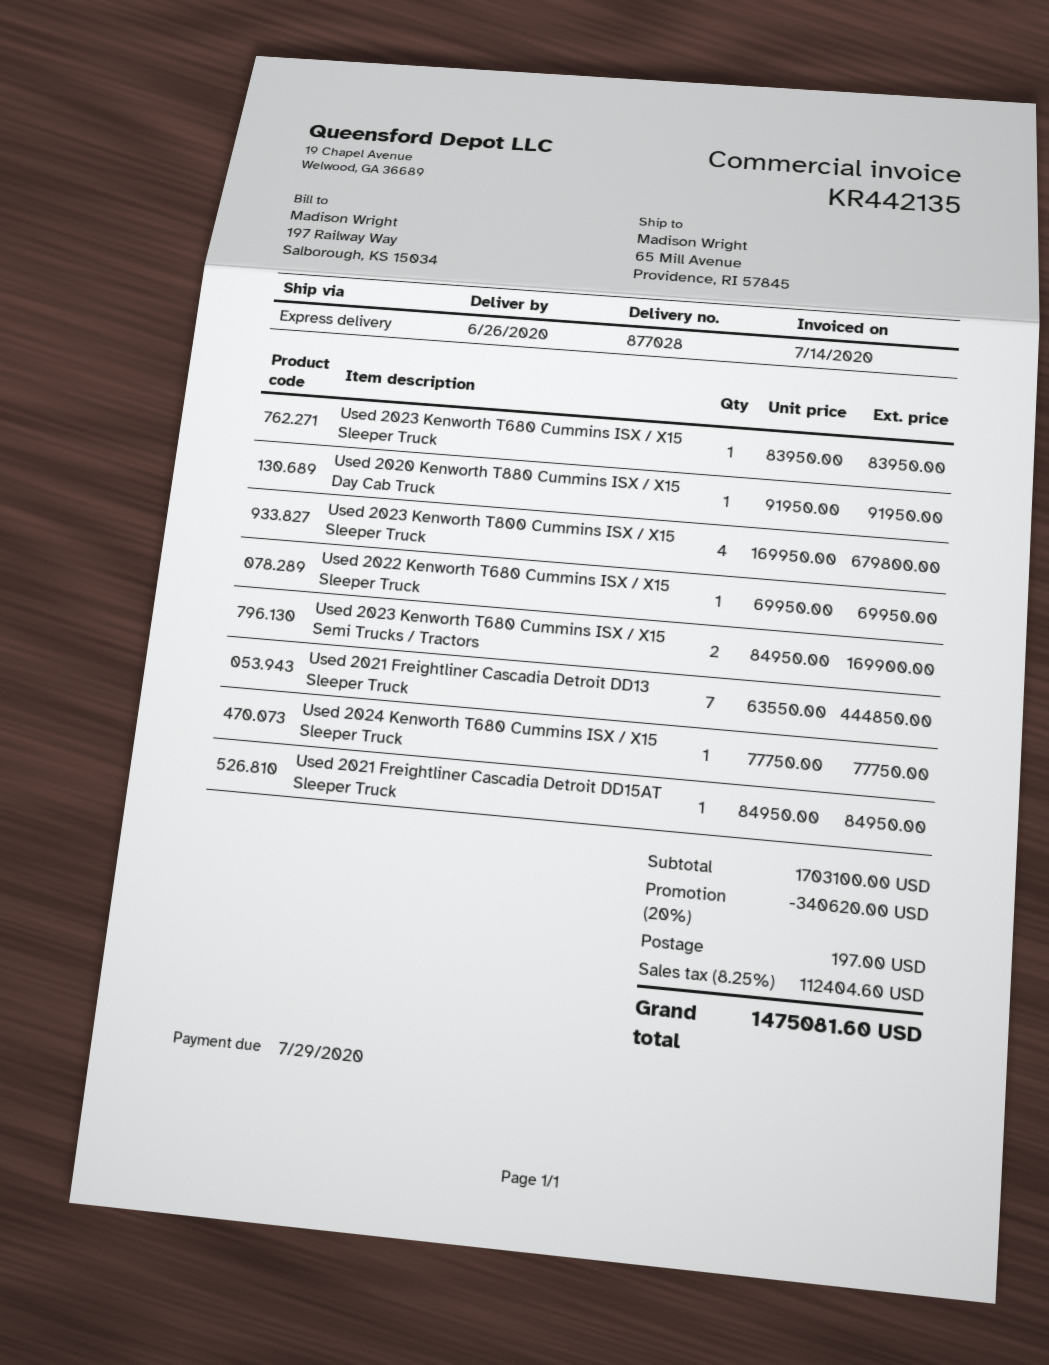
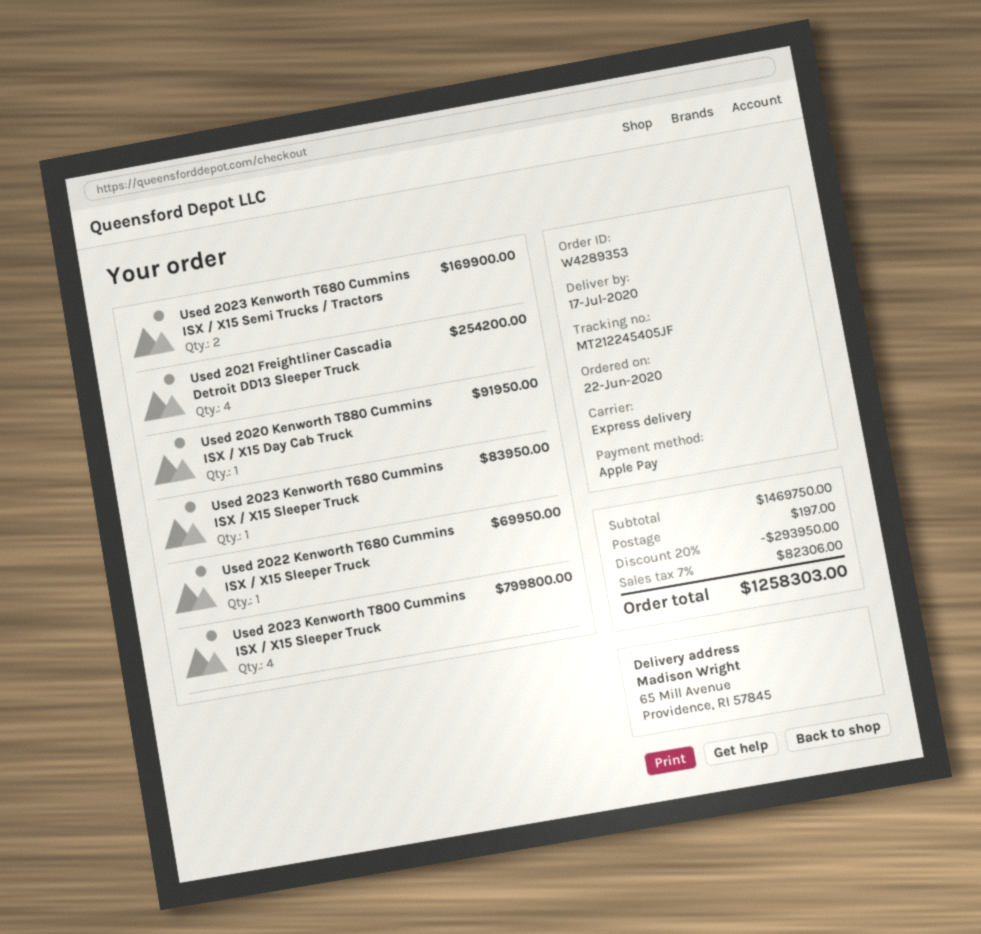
delivery date: 2020-06-26 -> 2020-07-17
Used 2023 Kenworth T800 Cummins ISX / X15 Sleeper Truck: 4 for 679800.00 -> 4 for 799800.00
Used 2021 Freightliner Cascadia Detroit DD13 Sleeper Truck: 7 for 444850.00 -> 4 for 254200.00
Used 2024 Kenworth T680 Cummins ISX / X15 Sleeper Truck: 1 for 77750.00 -> none
Used 2021 Freightliner Cascadia Detroit DD15AT Sleeper Truck: 1 for 84950.00 -> none
subtotal: 1703100.00 -> 1469750.00
discount: 20% = 340620.00 -> 20% = 293950.00
tax: 8.25% = 112404.60 -> 7% = 82306.00
total: 1475081.60 -> 1258303.00

